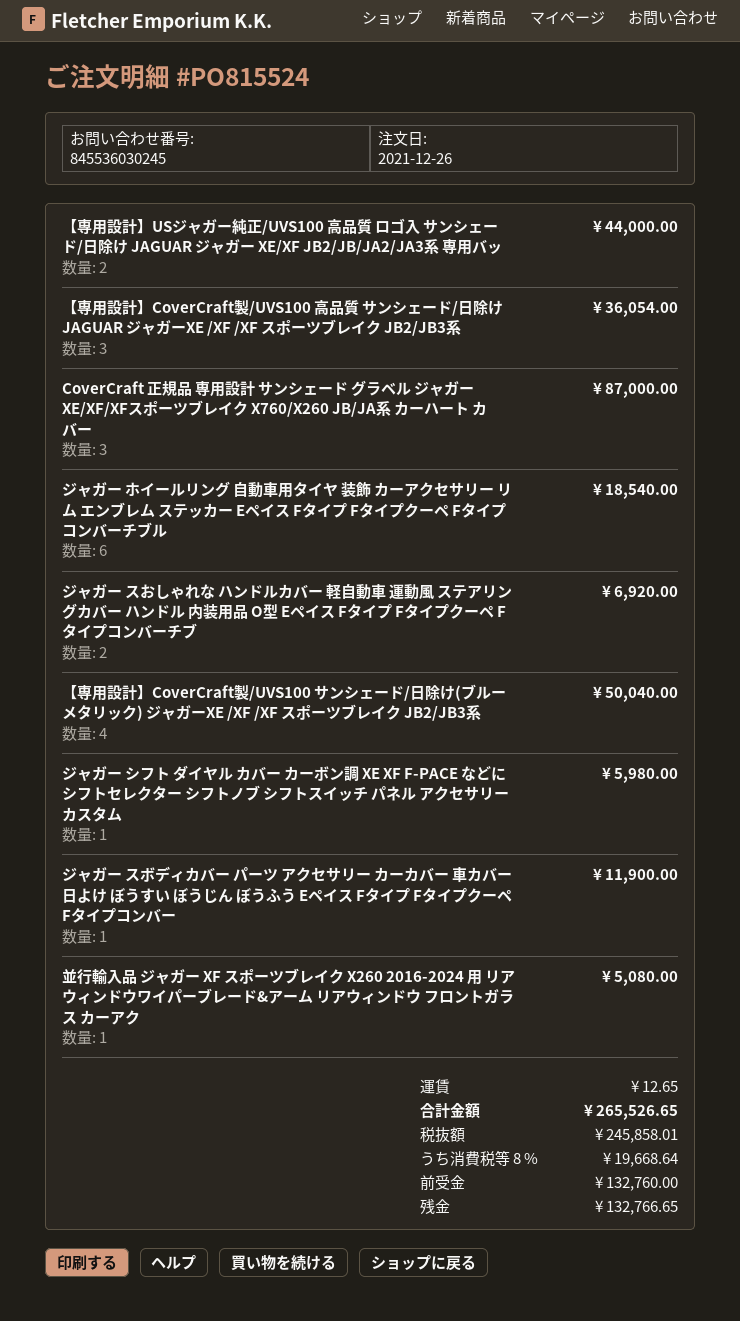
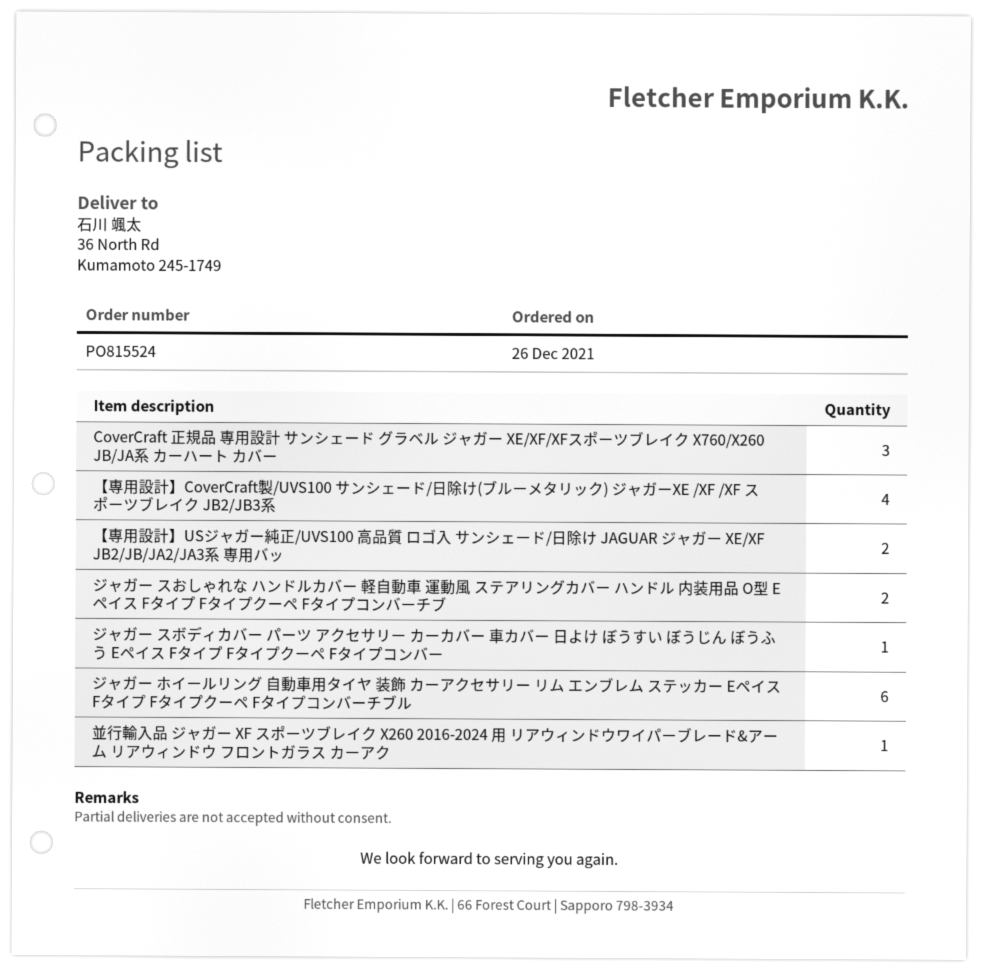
【専用設計】CoverCraft製/UVS100 高品質 サンシェード/日除け JAGUAR ジャガーXE /XF /XF スポーツブレイク JB2/JB3系: 3 -> none
ジャガー シフト ダイヤル カバー カーボン調 XE XF F-PACE などに シフトセレクター シフトノブ シフトスイッチ パネル アクセサリー カスタム: 1 -> none

